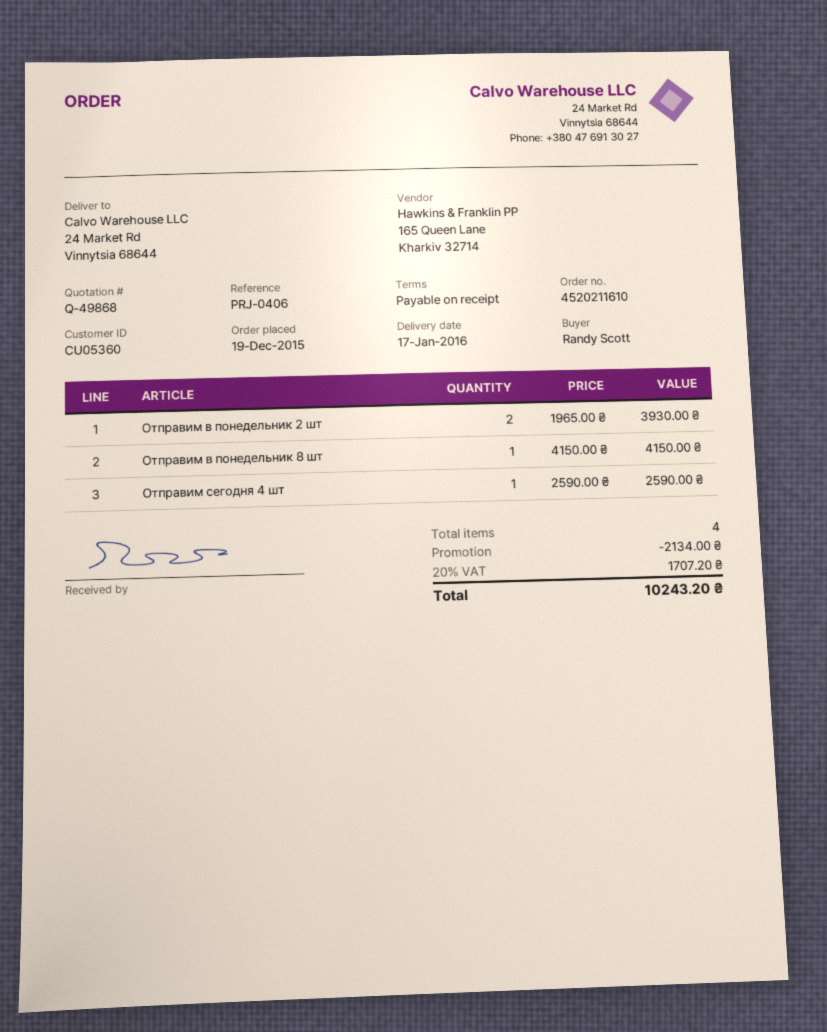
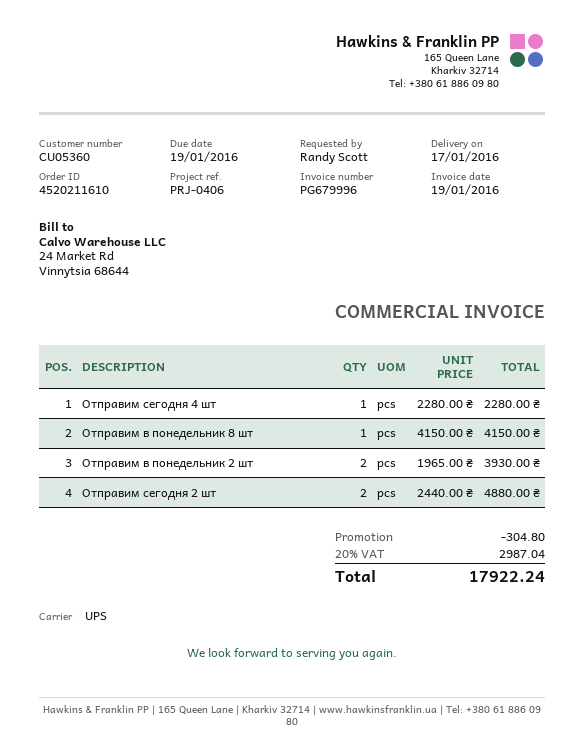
Отправим сегодня 4 шт: 1 x 2590.00 = 2590.00 -> 1 x 2280.00 = 2280.00
Отправим сегодня 2 шт: none -> 2 x 2440.00 = 4880.00
discount: 2134.00 -> 304.80
tax: 20% = 1707.20 -> 20% = 2987.04
total: 10243.20 -> 17922.24

